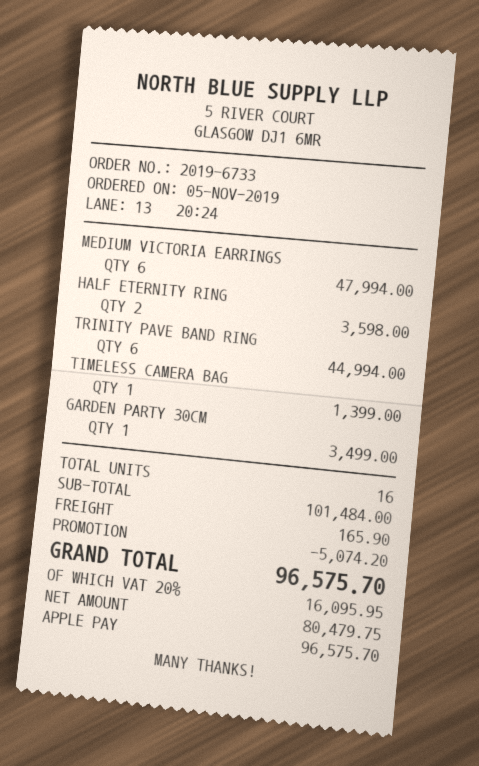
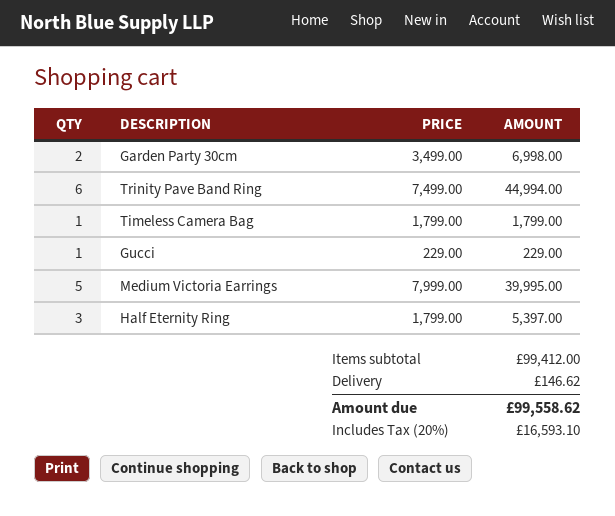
MEDIUM VICTORIA EARRINGS: 6 for 47994.00 -> 5 for 39995.00
HALF ETERNITY RING: 2 for 3598.00 -> 3 for 5397.00
TIMELESS CAMERA BAG: 1 for 1399.00 -> 1 for 1799.00
GARDEN PARTY 30CM: 1 for 3499.00 -> 2 for 6998.00
Gucci: none -> 1 for 229.00
subtotal: 101484.00 -> 99412.00
discount: 5074.20 -> none
shipping: 165.90 -> 146.62
tax: 20% = 16095.95 -> 20% = 16593.10
total: 96575.70 -> 99558.62

